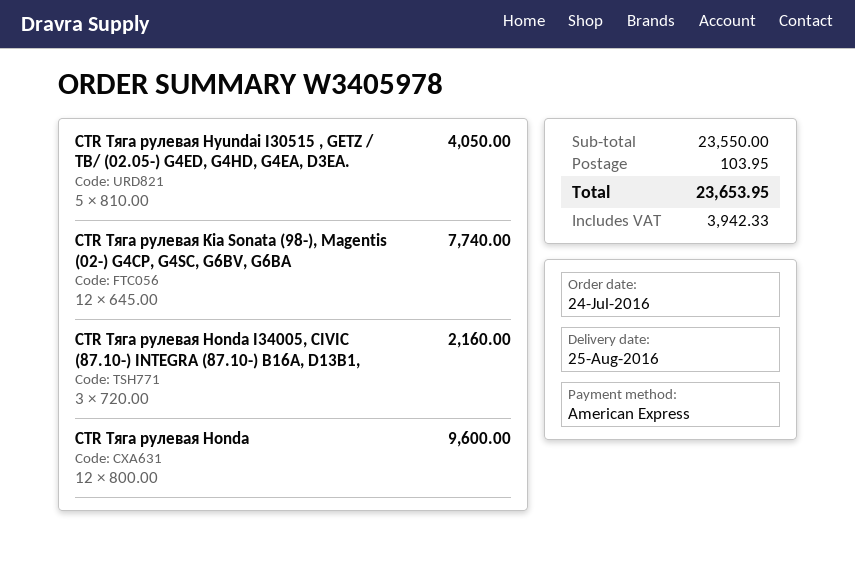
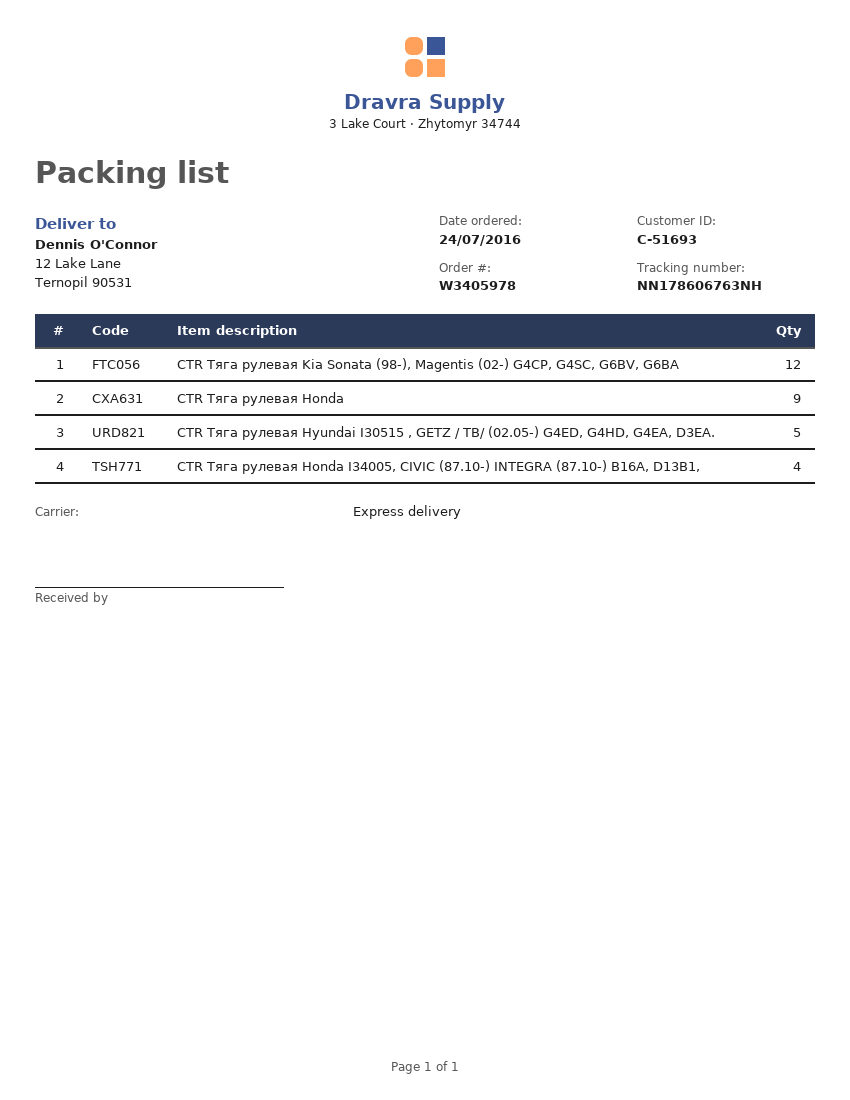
CTR Тяга рулевая Honda I34005, CIVIC (87.10-) INTEGRA (87.10-) B16A, D13B1,: 3 -> 4
CTR Тяга рулевая Honda: 12 -> 9

